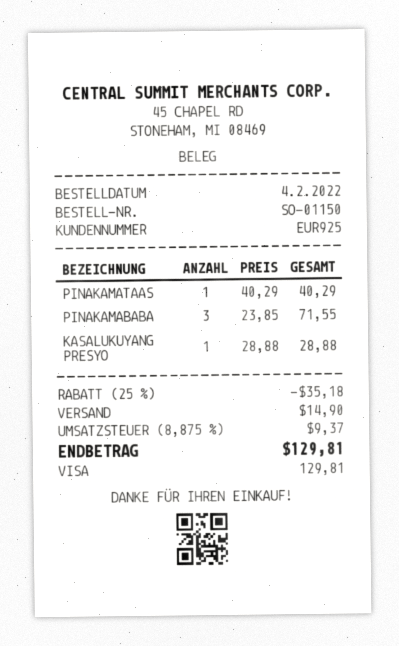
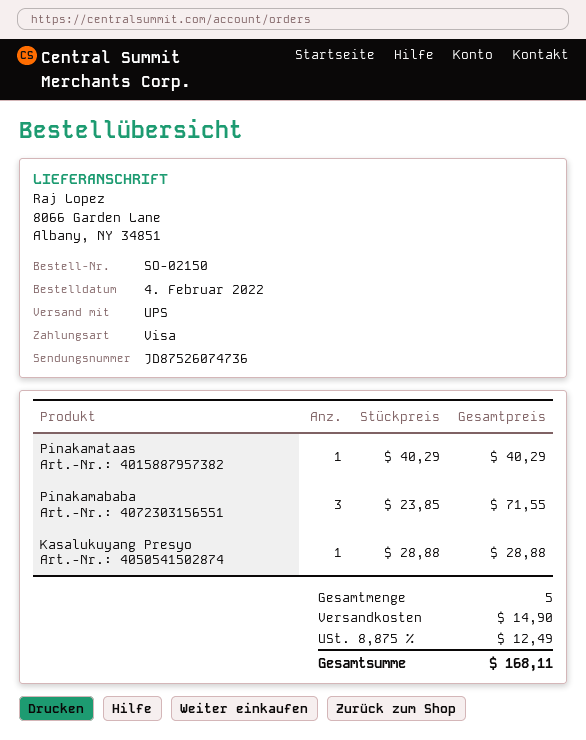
order number: SO-01150 -> SO-02150
discount: 25% = 35.18 -> none
tax: 8.875% = 9.37 -> 8.875% = 12.49
total: 129.81 -> 168.11

